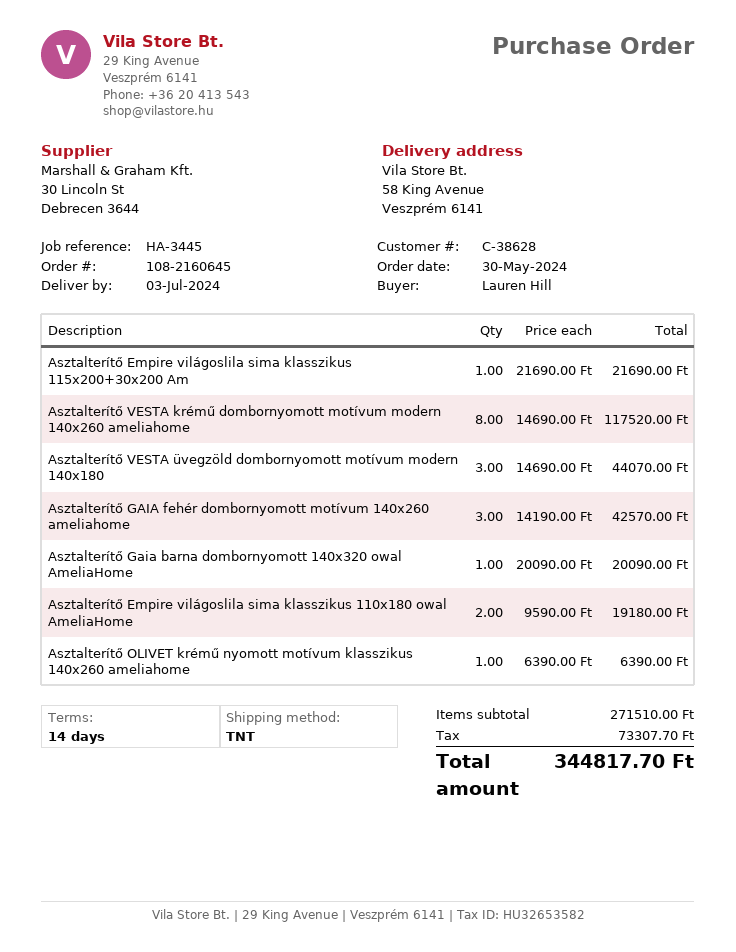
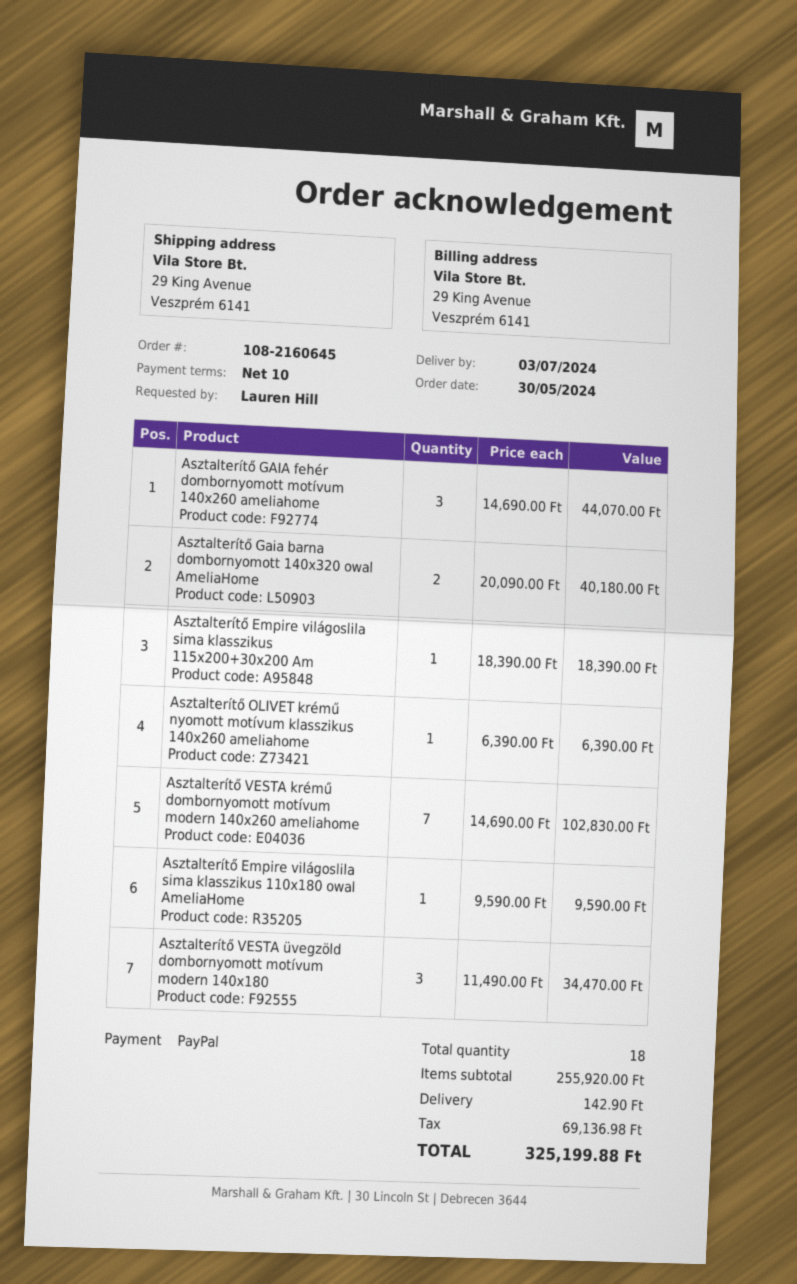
payment terms: 14 days -> 10 days
ship to: 58 King Avenue, Veszprém 6141 -> 29 King Avenue, Veszprém 6141
Asztalterítő Empire világoslila sima klasszikus 115x200+30x200 Am: 1 x 21690.00 = 21690.00 -> 1 x 18390.00 = 18390.00
Asztalterítő VESTA krémű dombornyomott motívum modern 140x260 ameliahome: 8 x 14690.00 = 117520.00 -> 7 x 14690.00 = 102830.00
Asztalterítő VESTA üvegzöld dombornyomott motívum modern 140x180: 3 x 14690.00 = 44070.00 -> 3 x 11490.00 = 34470.00
Asztalterítő GAIA fehér dombornyomott motívum 140x260 ameliahome: 3 x 14190.00 = 42570.00 -> 3 x 14690.00 = 44070.00
Asztalterítő Gaia barna dombornyomott 140x320 owal AmeliaHome: 1 x 20090.00 = 20090.00 -> 2 x 20090.00 = 40180.00
Asztalterítő Empire világoslila sima klasszikus 110x180 owal AmeliaHome: 2 x 9590.00 = 19180.00 -> 1 x 9590.00 = 9590.00
subtotal: 271510.00 -> 255920.00
shipping: none -> 142.90
tax: 73307.70 -> 69136.98
total: 344817.70 -> 325199.88

